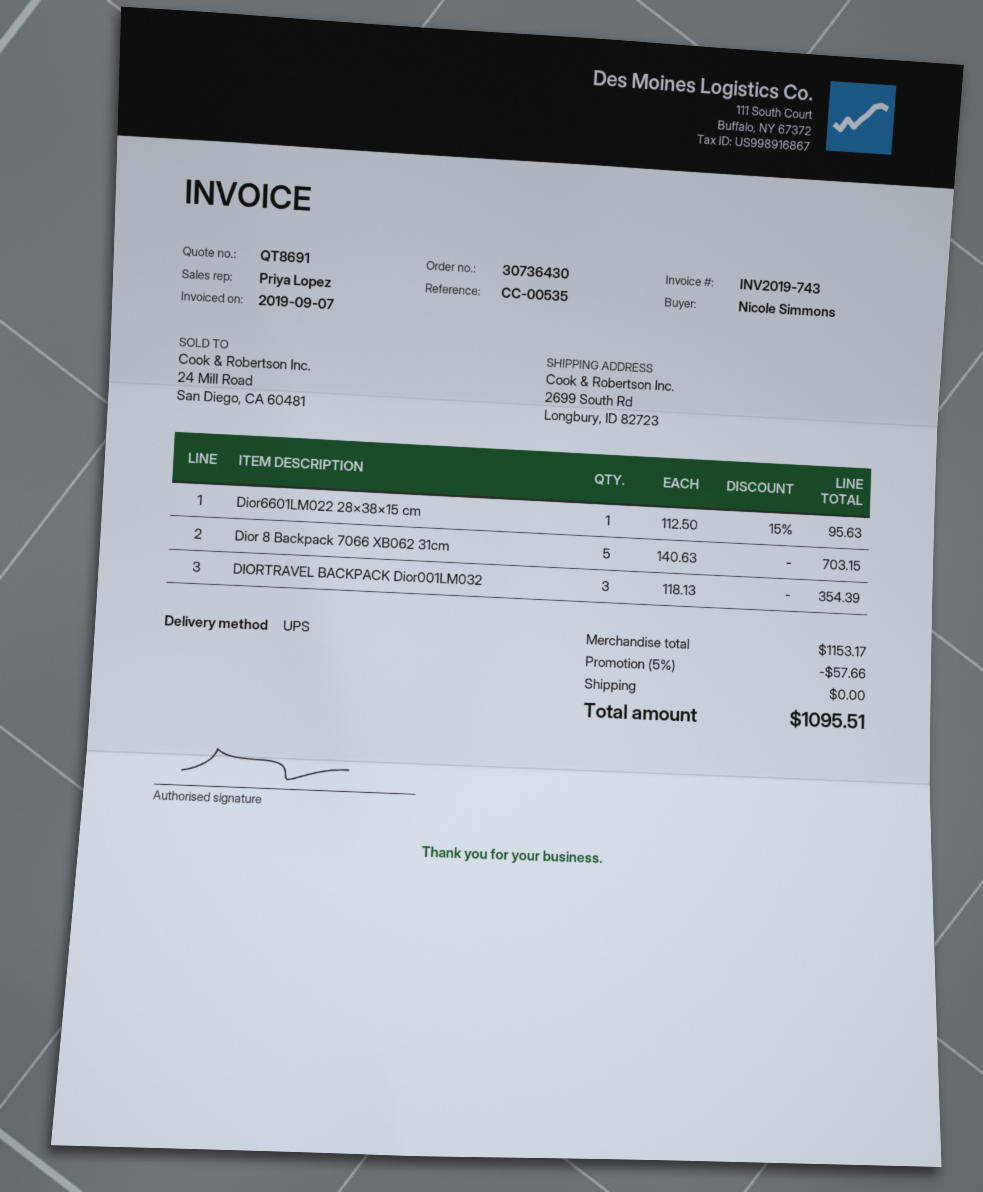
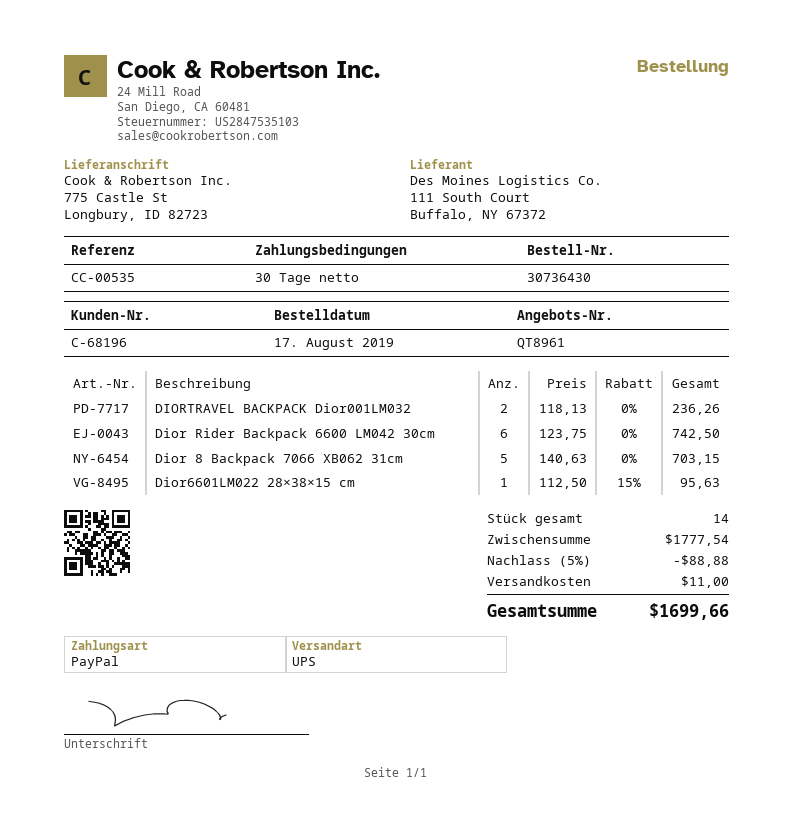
quote number: QT8691 -> QT8961
ship to: 2699 South Rd, Longbury, ID 82723 -> 775 Castle St, Longbury, ID 82723
DIORTRAVEL BACKPACK Dior001LM032: 3 x 118.13 = 354.39 -> 2 x 118.13 = 236.26
Dior Rider Backpack 6600 LM042 30cm: none -> 6 x 123.75 = 742.50
subtotal: 1153.17 -> 1777.54
discount: 5% = 57.66 -> 5% = 88.88
shipping: 0.00 -> 11.00
total: 1095.51 -> 1699.66

